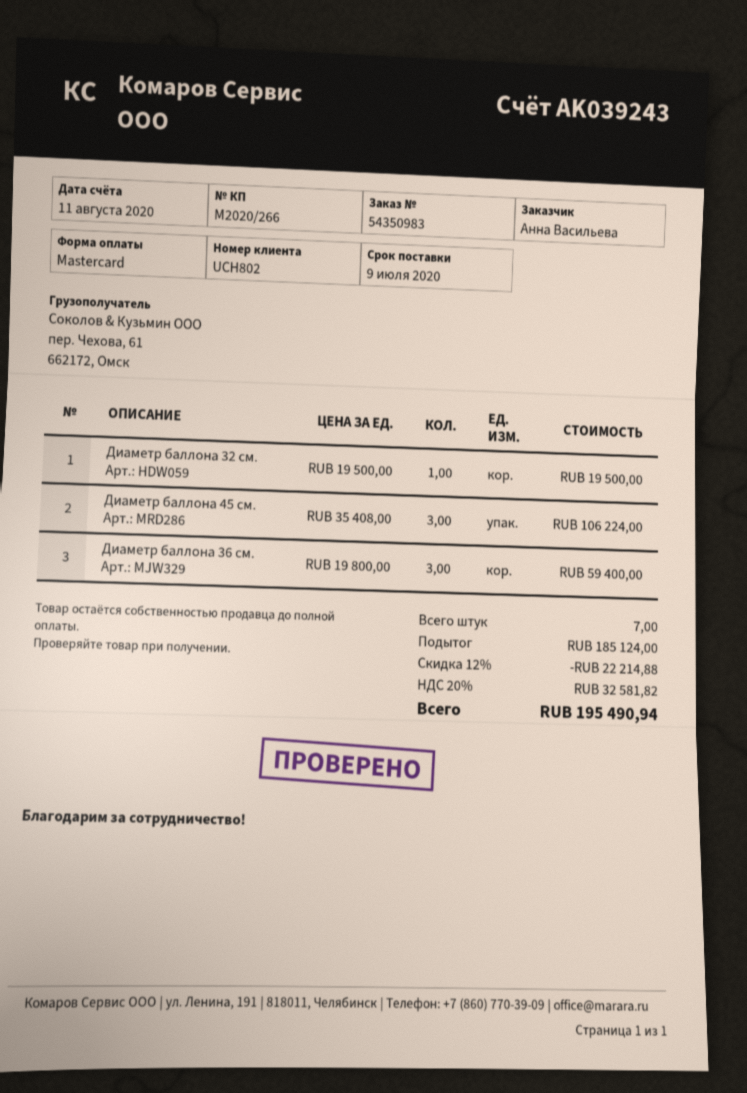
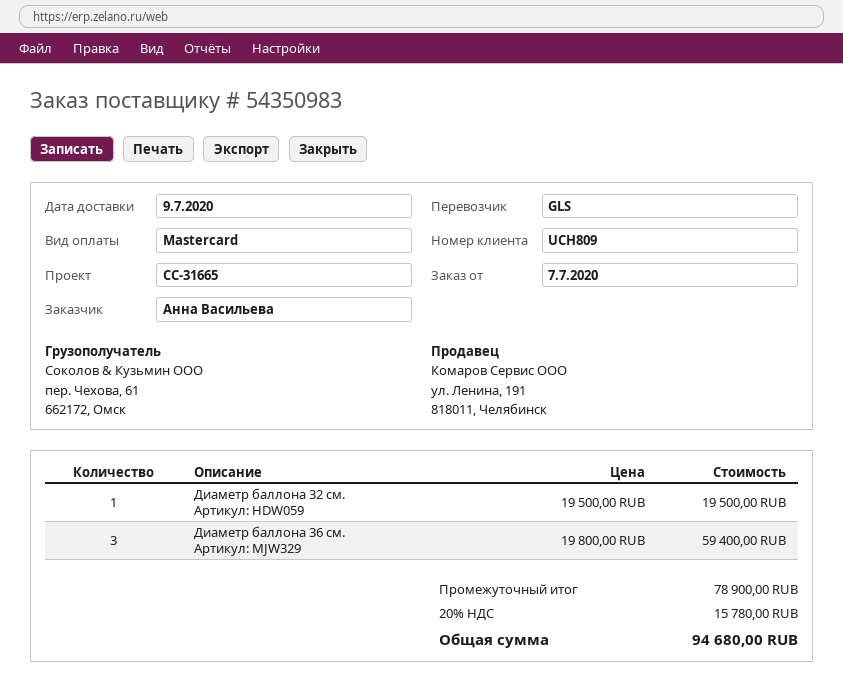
customer number: UCH802 -> UCH809
Диаметр баллона 45 см.: 3 x 35408.00 = 106224.00 -> none
subtotal: 185124.00 -> 78900.00
discount: 12% = 22214.88 -> none
tax: 20% = 32581.82 -> 20% = 15780.00
total: 195490.94 -> 94680.00

